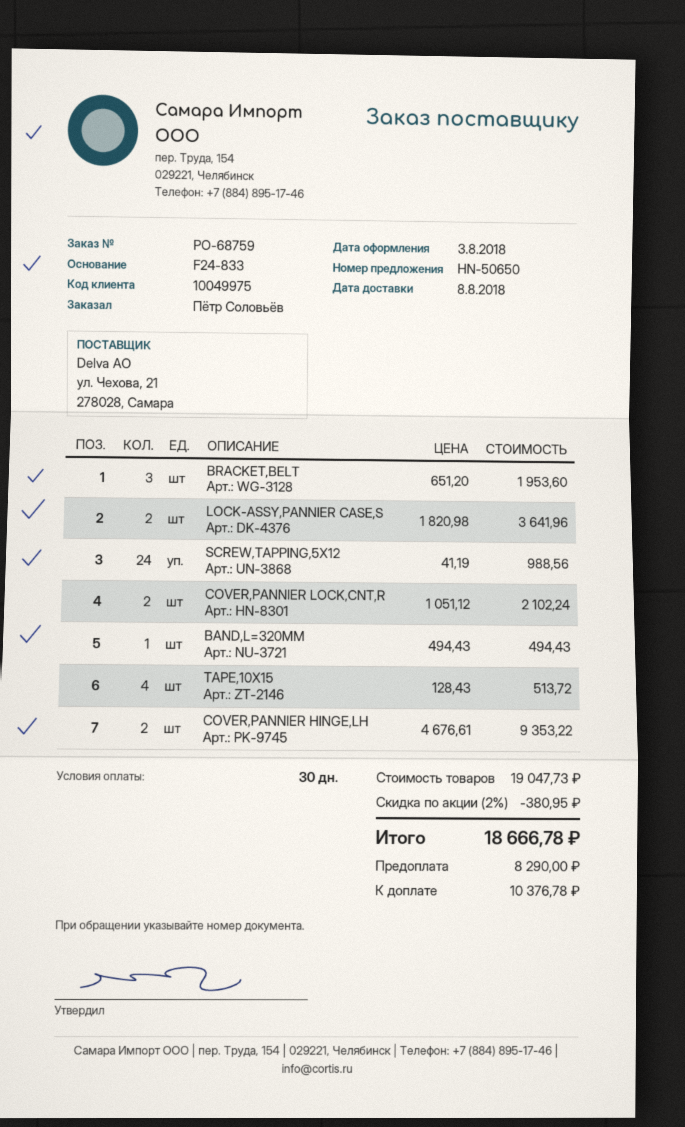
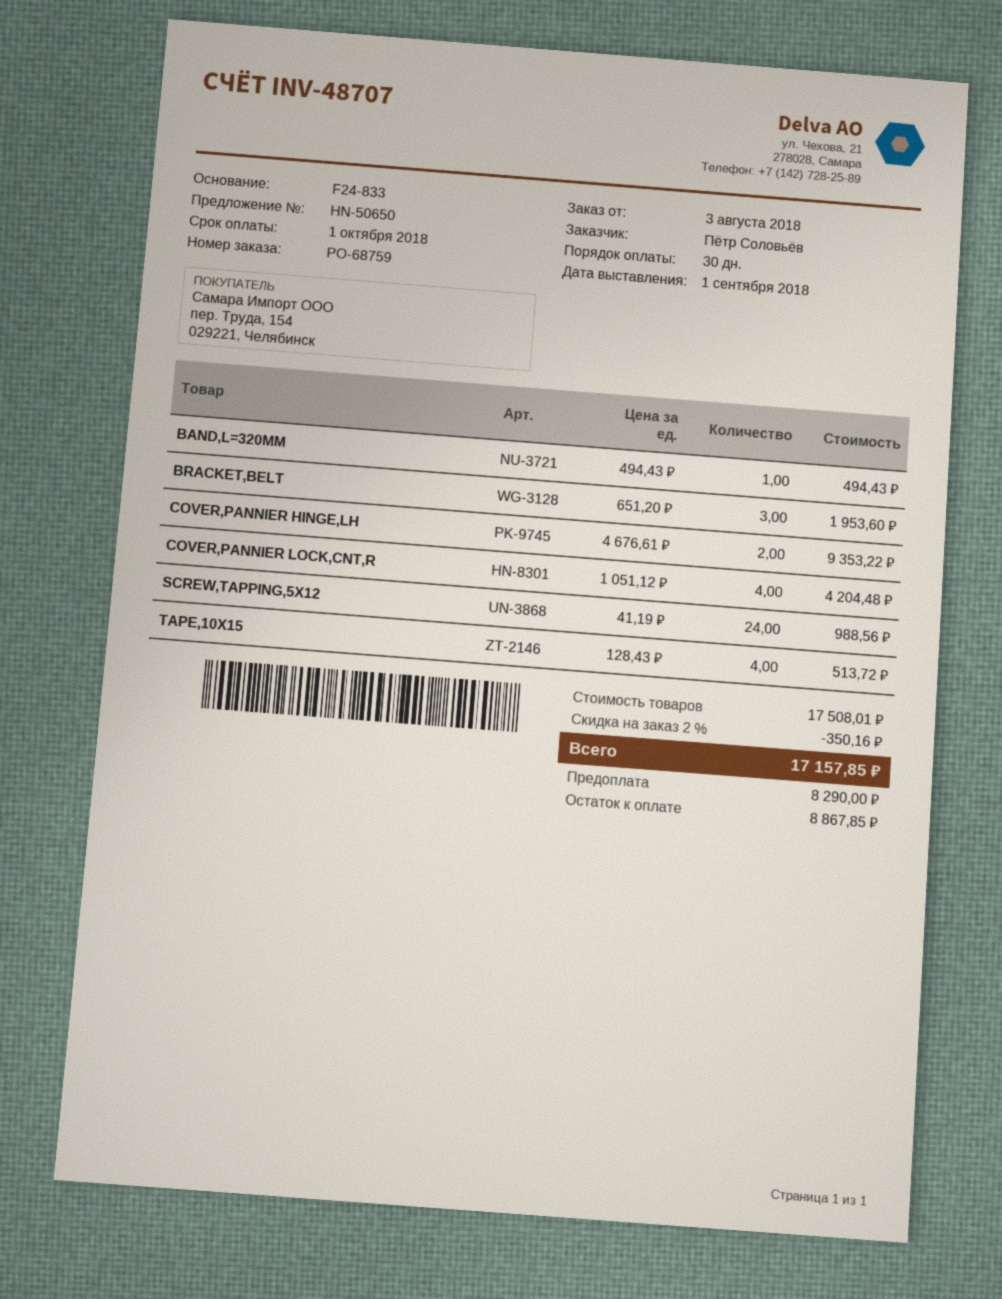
LOCK-ASSY,PANNIER CASE,S: 2 x 1820.98 = 3641.96 -> none
COVER,PANNIER LOCK,CNT,R: 2 x 1051.12 = 2102.24 -> 4 x 1051.12 = 4204.48
subtotal: 19047.73 -> 17508.01
discount: 2% = 380.95 -> 2% = 350.16
total: 18666.78 -> 17157.85
balance: 10376.78 -> 8867.85

